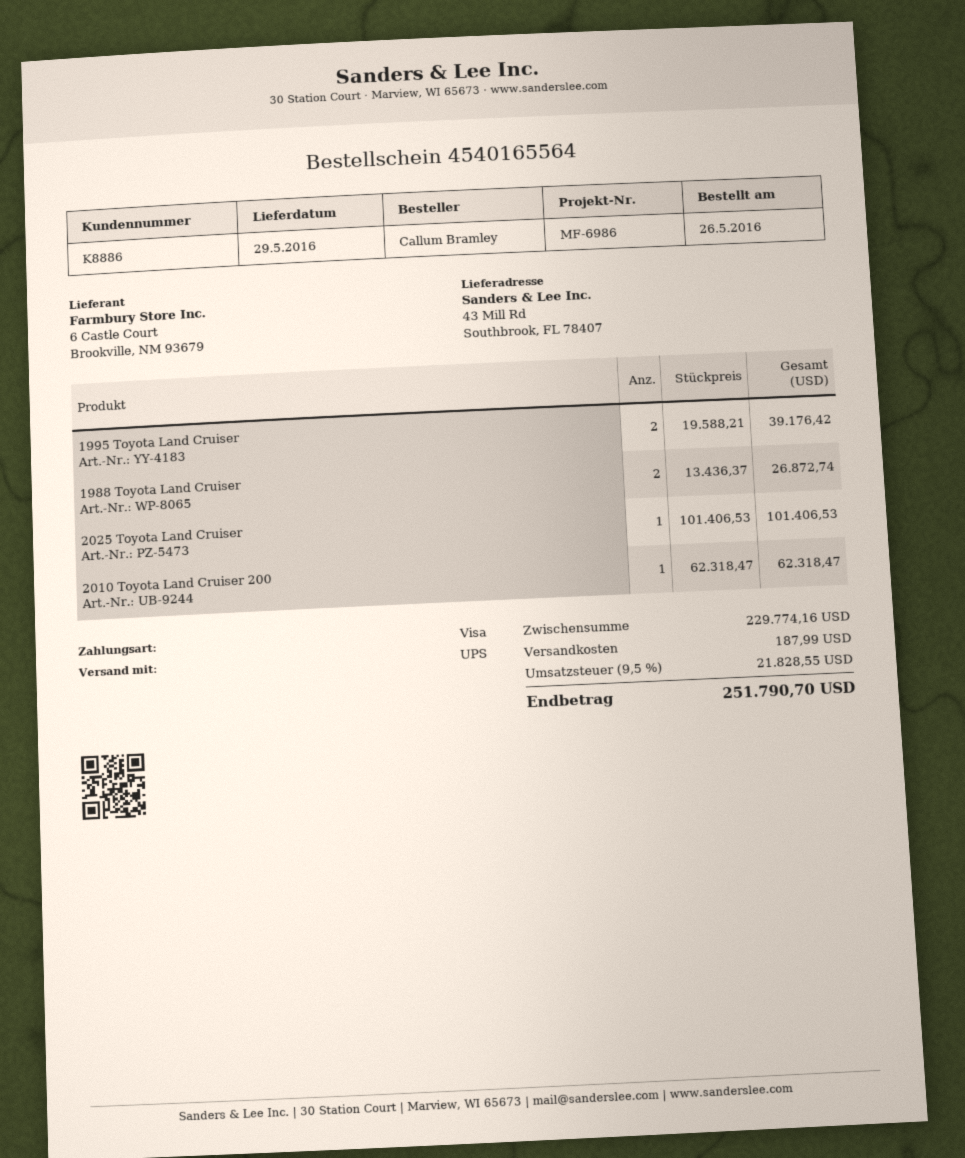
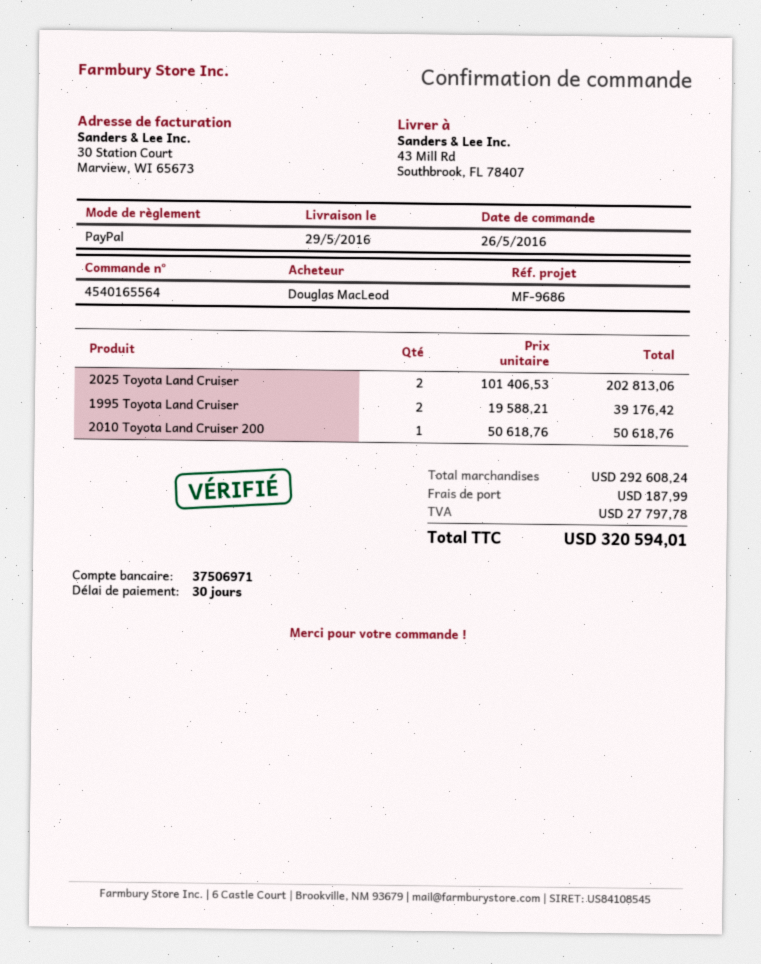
reference: MF-6986 -> MF-9686
ordered by: Callum Bramley -> Douglas MacLeod
payment method: Visa -> PayPal
1988 Toyota Land Cruiser: 2 x 13436.37 = 26872.74 -> none
2025 Toyota Land Cruiser: 1 x 101406.53 = 101406.53 -> 2 x 101406.53 = 202813.06
2010 Toyota Land Cruiser 200: 1 x 62318.47 = 62318.47 -> 1 x 50618.76 = 50618.76
subtotal: 229774.16 -> 292608.24
tax: 21828.55 -> 27797.78
total: 251790.70 -> 320594.01

